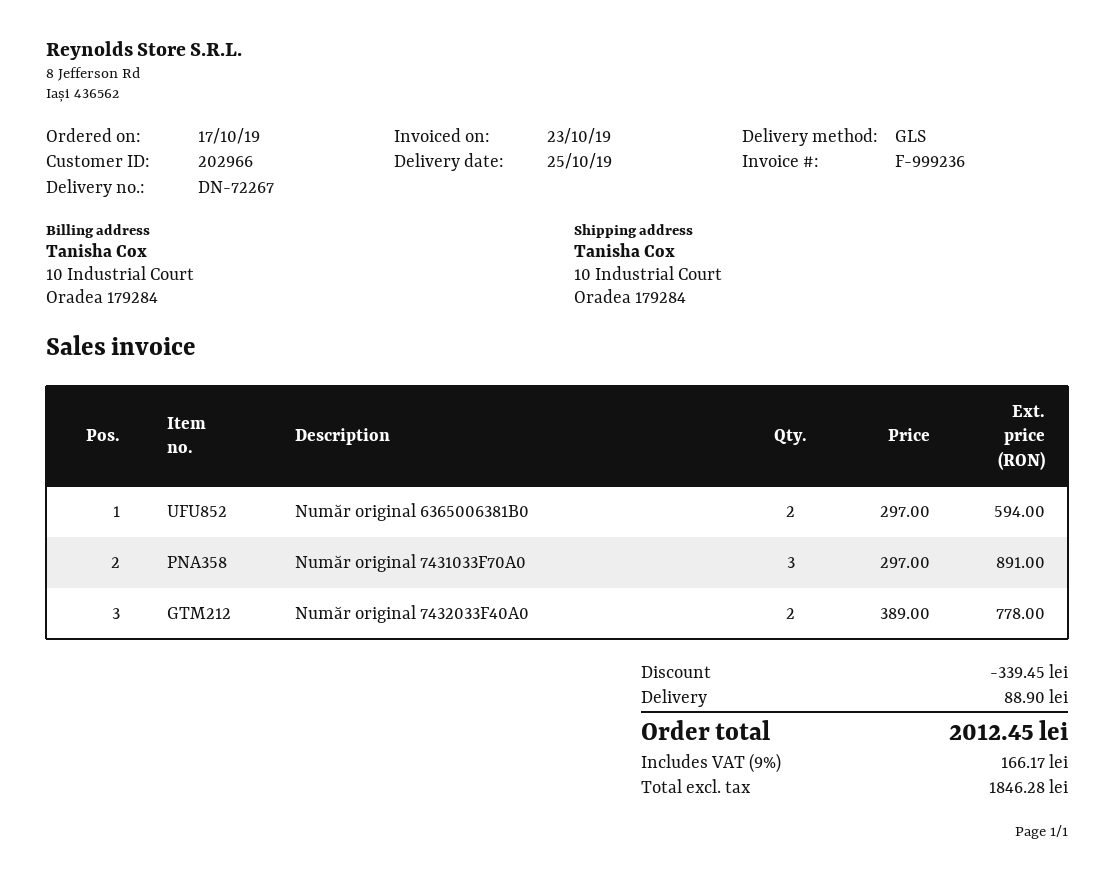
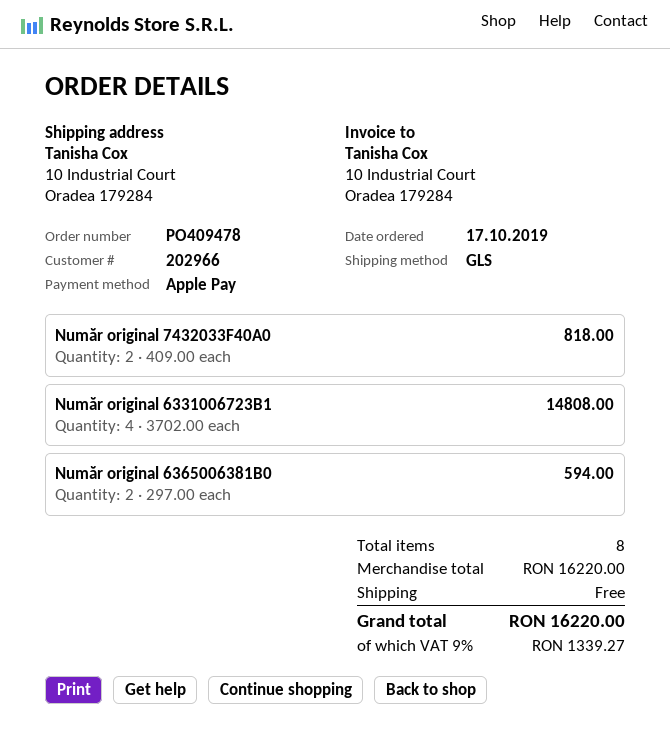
Număr original 7431033F70A0: 3 x 297.00 = 891.00 -> none
Număr original 7432033F40A0: 2 x 389.00 = 778.00 -> 2 x 409.00 = 818.00
Număr original 6331006723B1: none -> 4 x 3702.00 = 14808.00
discount: 339.45 -> none
shipping: 88.90 -> 0.00
tax: 9% = 166.17 -> 9% = 1339.27
total: 2012.45 -> 16220.00

